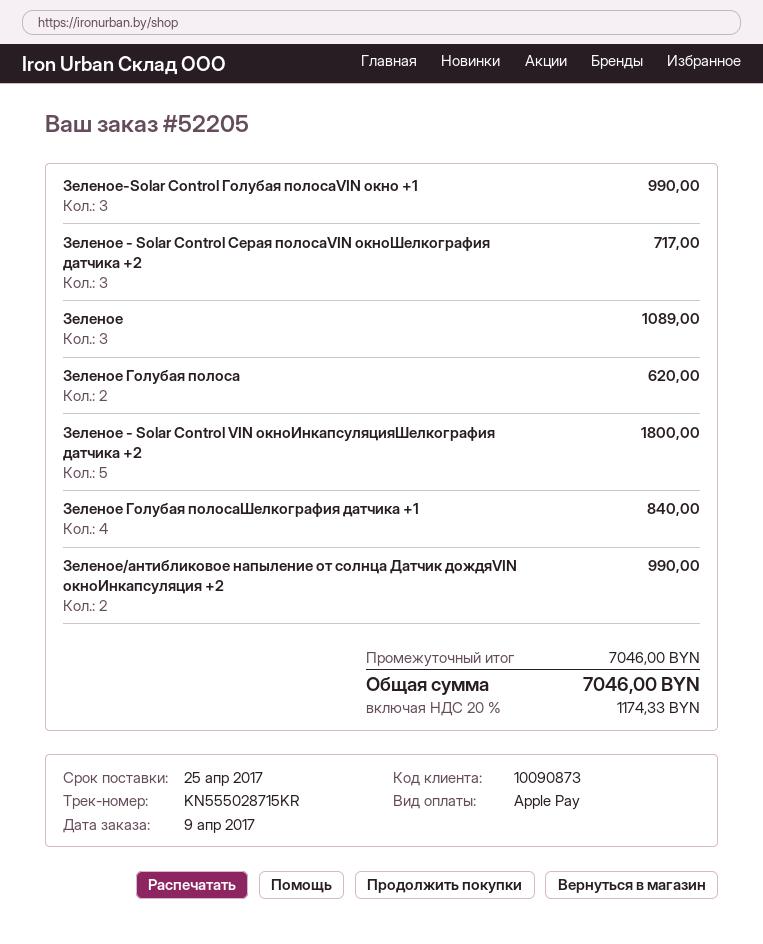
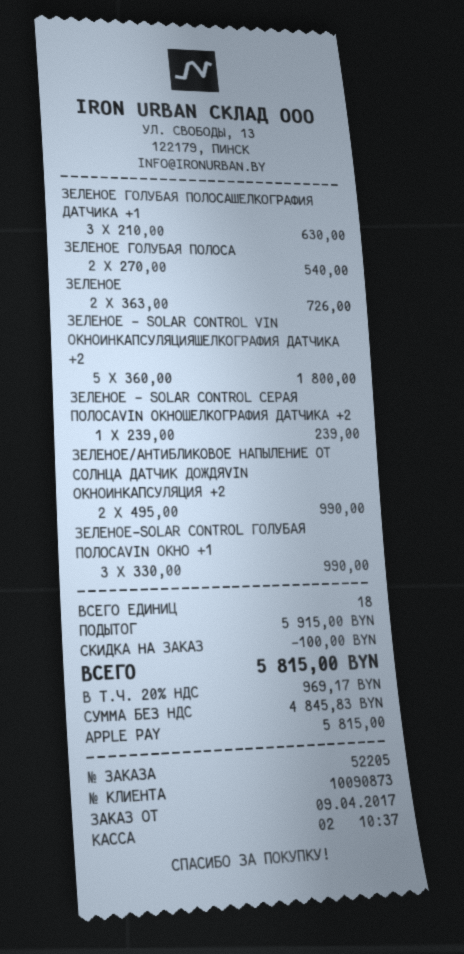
Зеленое - Solar Control Серая полосаVIN окноШелкография датчика +2: 3 for 717.00 -> 1 for 239.00
Зеленое: 3 for 1089.00 -> 2 for 726.00
Зеленое Голубая полоса: 2 for 620.00 -> 2 for 540.00
Зеленое Голубая полосаШелкография датчика +1: 4 for 840.00 -> 3 for 630.00
subtotal: 7046.00 -> 5915.00
discount: none -> 100.00
tax: 20% = 1174.33 -> 20% = 969.17
total: 7046.00 -> 5815.00

